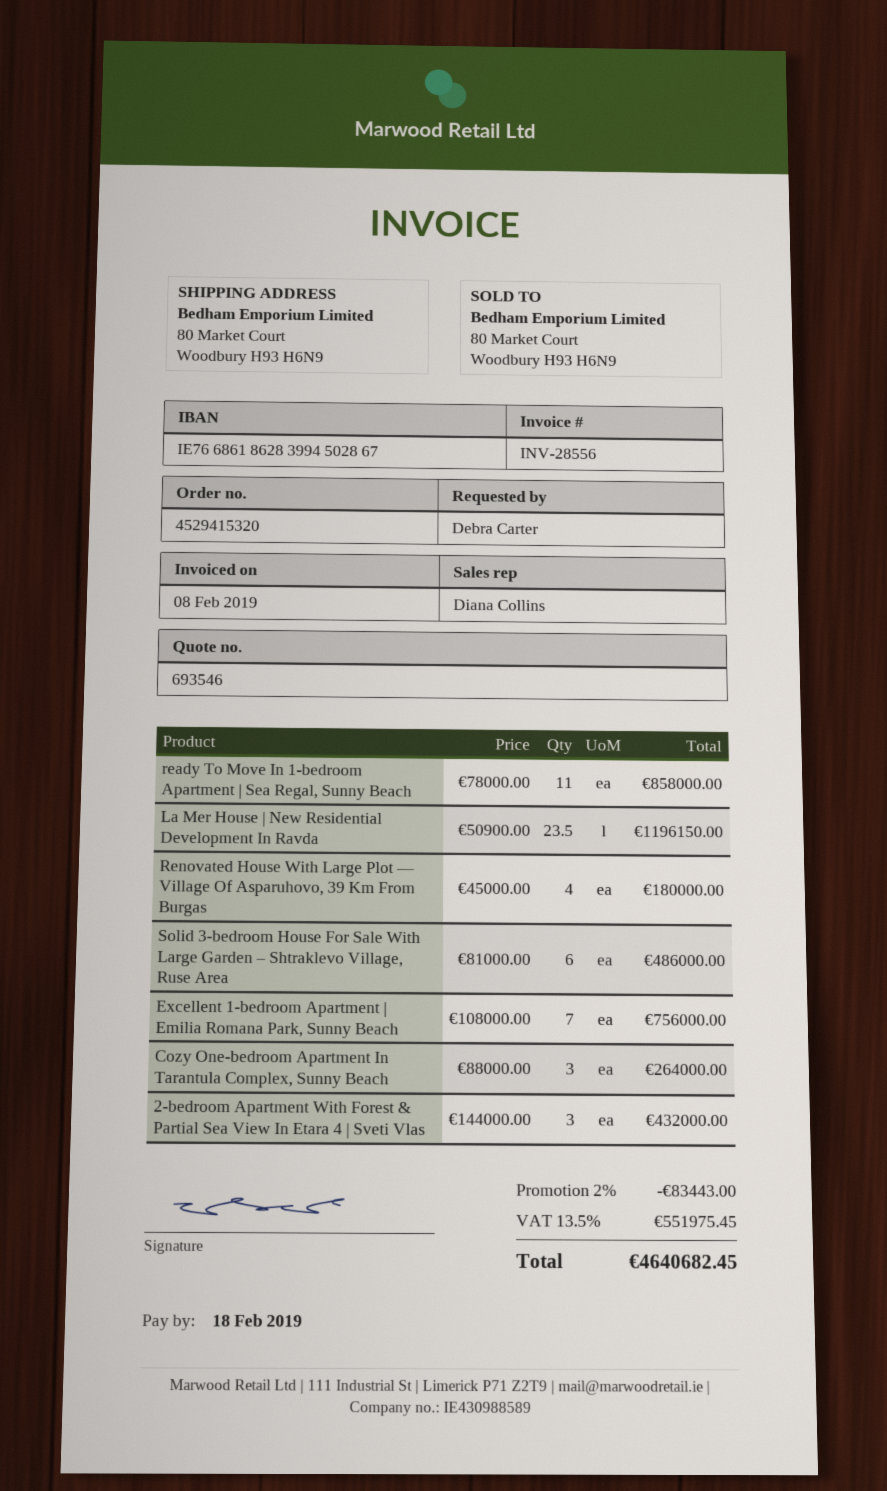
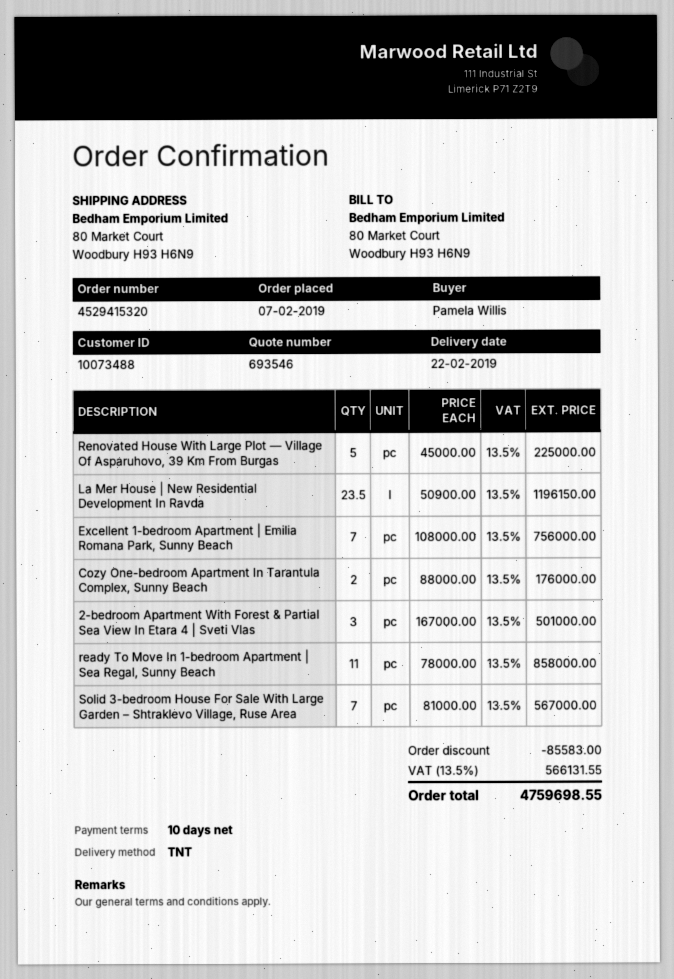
ordered by: Debra Carter -> Pamela Willis
Renovated House With Large Plot — Village Of Asparuhovo, 39 Km From Burgas: 4 x 45000.00 = 180000.00 -> 5 x 45000.00 = 225000.00
Solid 3-bedroom House For Sale With Large Garden – Shtraklevo Village, Ruse Area: 6 x 81000.00 = 486000.00 -> 7 x 81000.00 = 567000.00
Cozy One-bedroom Apartment In Tarantula Complex, Sunny Beach: 3 x 88000.00 = 264000.00 -> 2 x 88000.00 = 176000.00
2-bedroom Apartment With Forest & Partial Sea View In Etara 4 | Sveti Vlas: 3 x 144000.00 = 432000.00 -> 3 x 167000.00 = 501000.00
discount: 83443.00 -> 85583.00
tax: 13.5% = 551975.45 -> 13.5% = 566131.55
total: 4640682.45 -> 4759698.55

